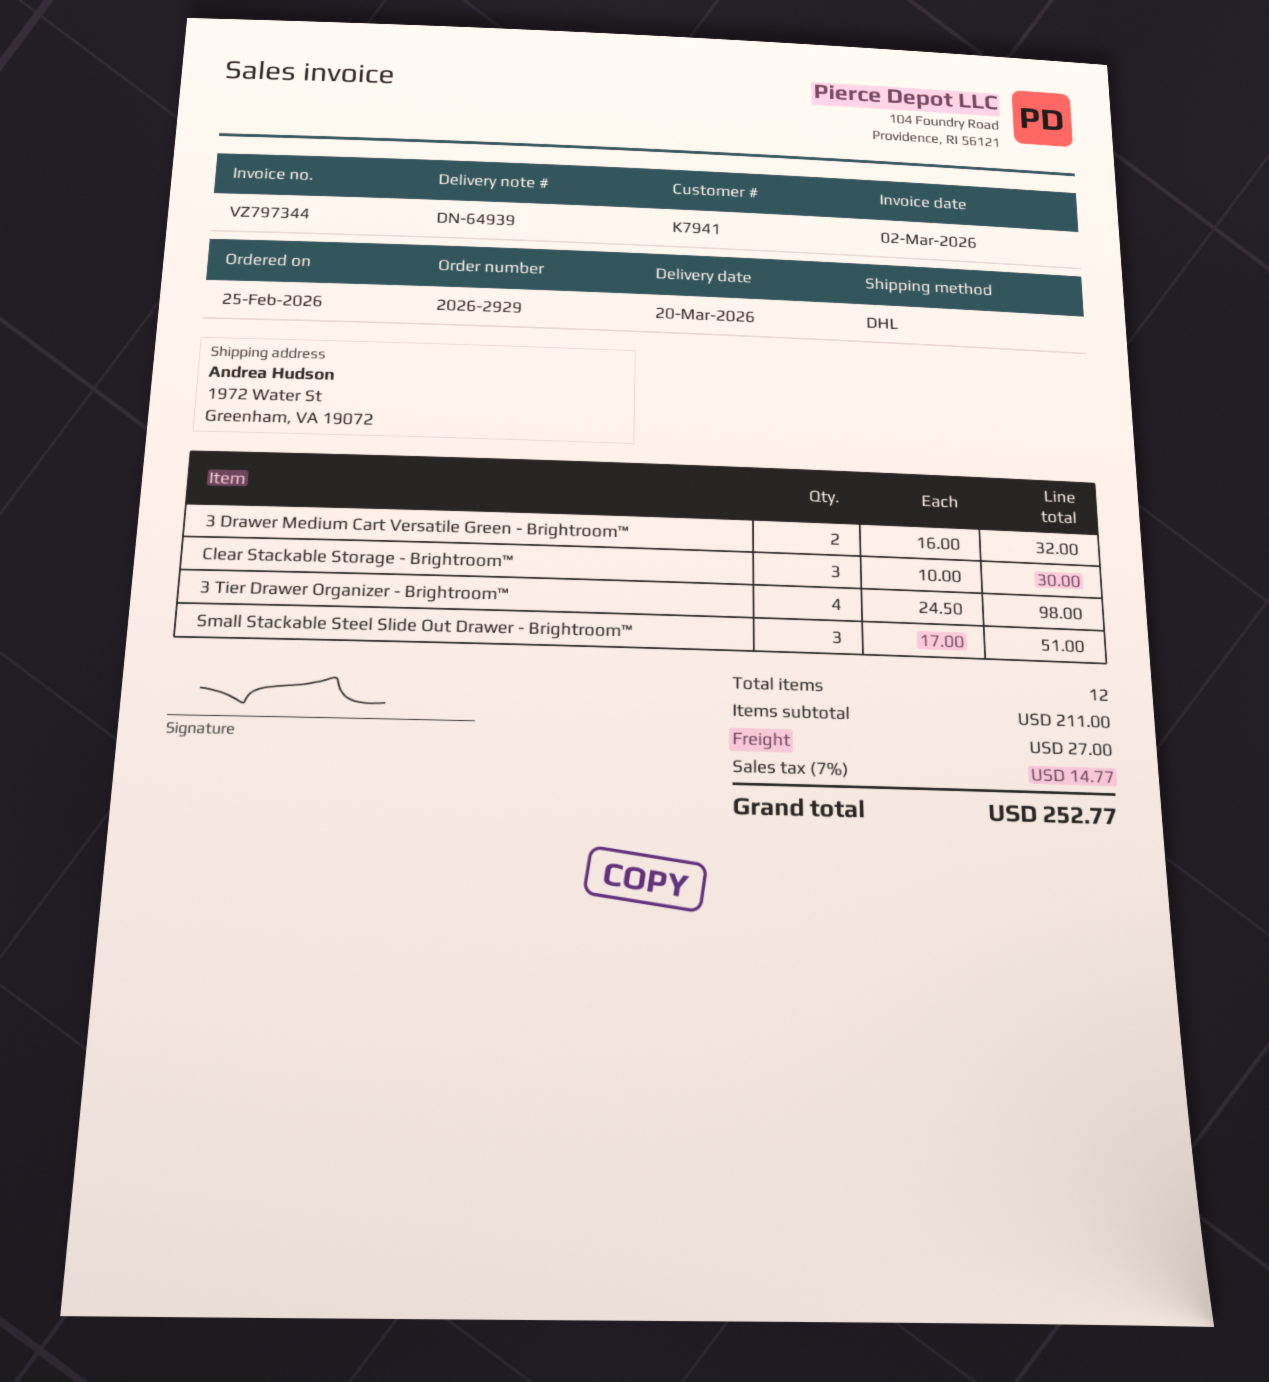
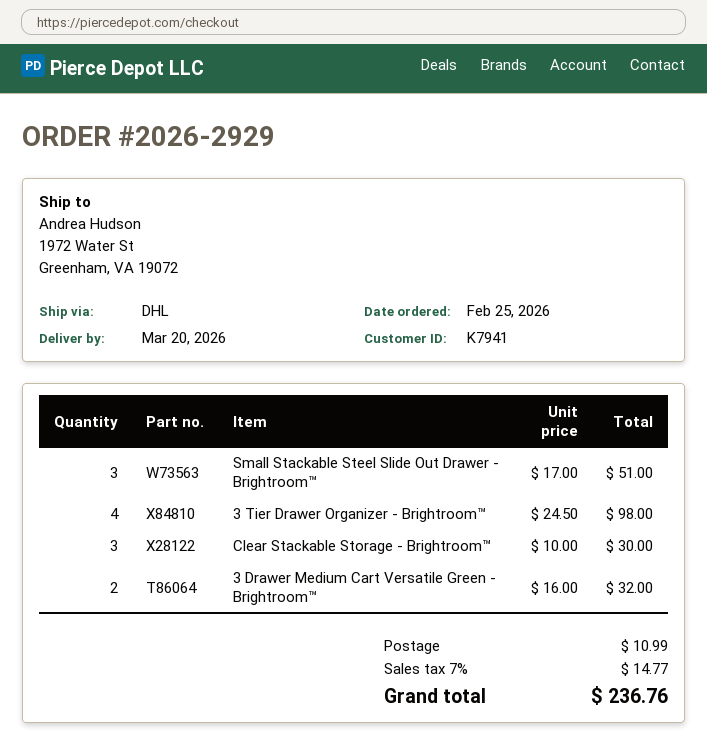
shipping: 27.00 -> 10.99
total: 252.77 -> 236.76

